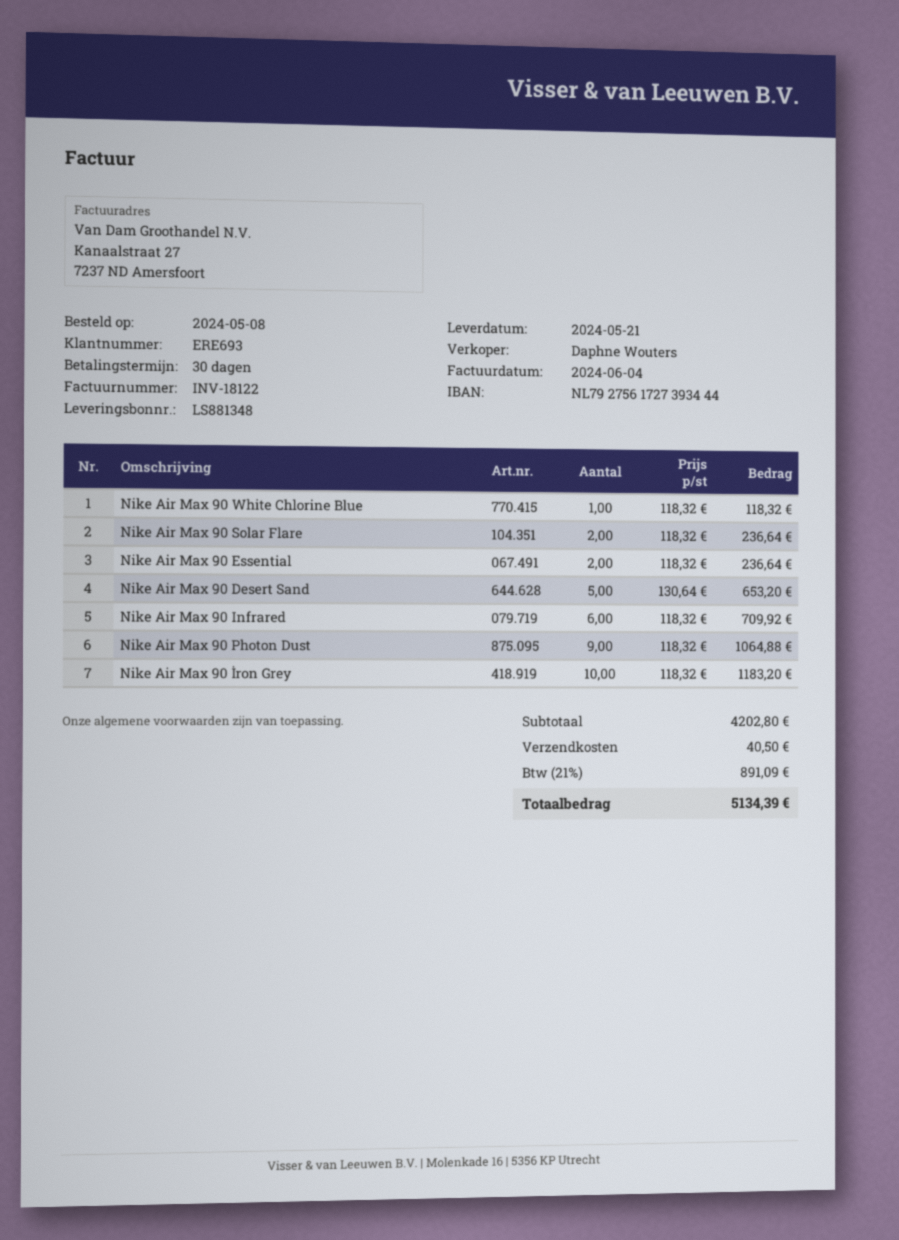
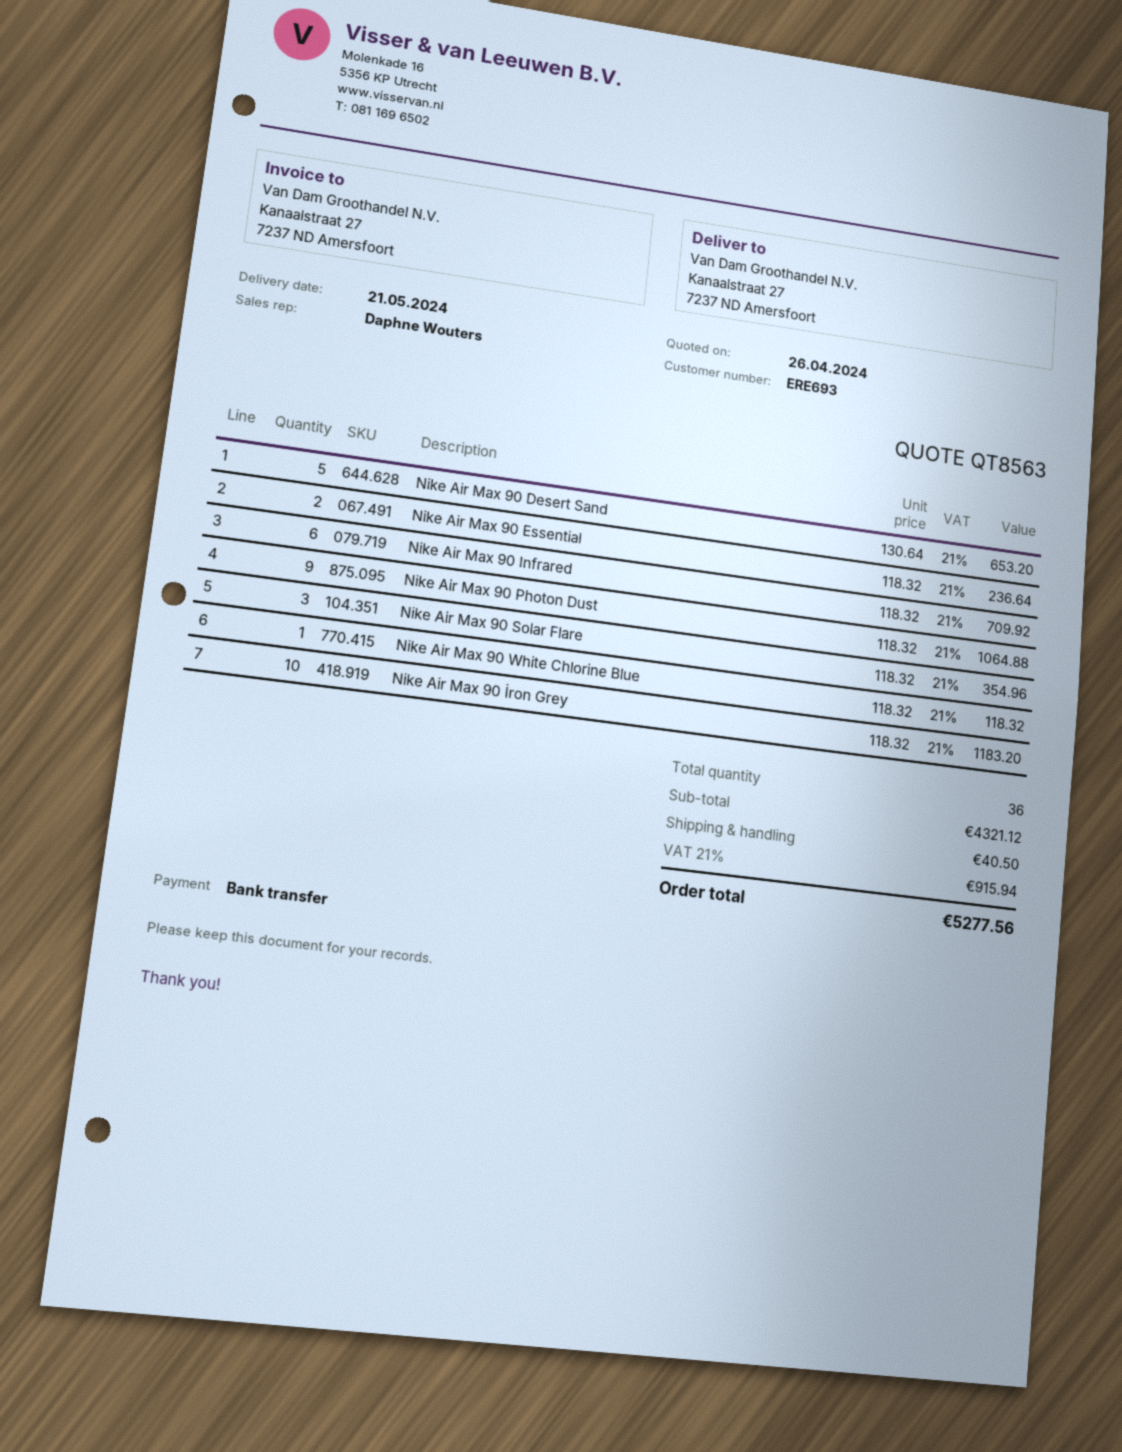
Nike Air Max 90 Solar Flare: 2 x 118.32 = 236.64 -> 3 x 118.32 = 354.96
subtotal: 4202.80 -> 4321.12
tax: 21% = 891.09 -> 21% = 915.94
total: 5134.39 -> 5277.56

